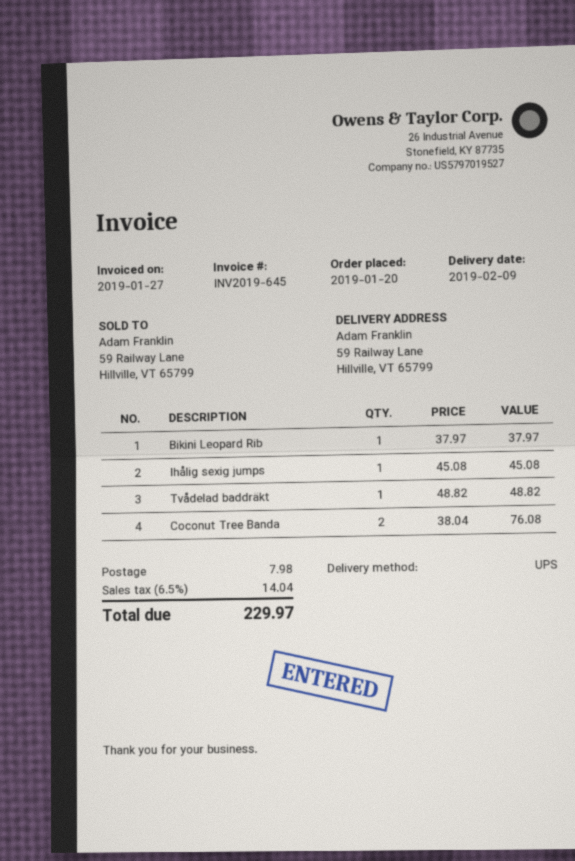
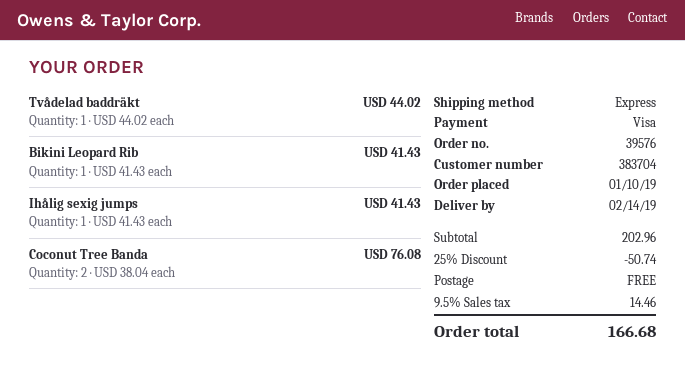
order date: 2019-01-20 -> 2019-01-10
delivery date: 2019-02-09 -> 2019-02-14
shipping method: UPS -> express
Bikini Leopard Rib: 1 x 37.97 = 37.97 -> 1 x 41.43 = 41.43
Ihålig sexig jumps: 1 x 45.08 = 45.08 -> 1 x 41.43 = 41.43
Tvådelad baddräkt: 1 x 48.82 = 48.82 -> 1 x 44.02 = 44.02
discount: none -> 25% = 50.74
shipping: 7.98 -> 0.00
tax: 6.5% = 14.04 -> 9.5% = 14.46
total: 229.97 -> 166.68

